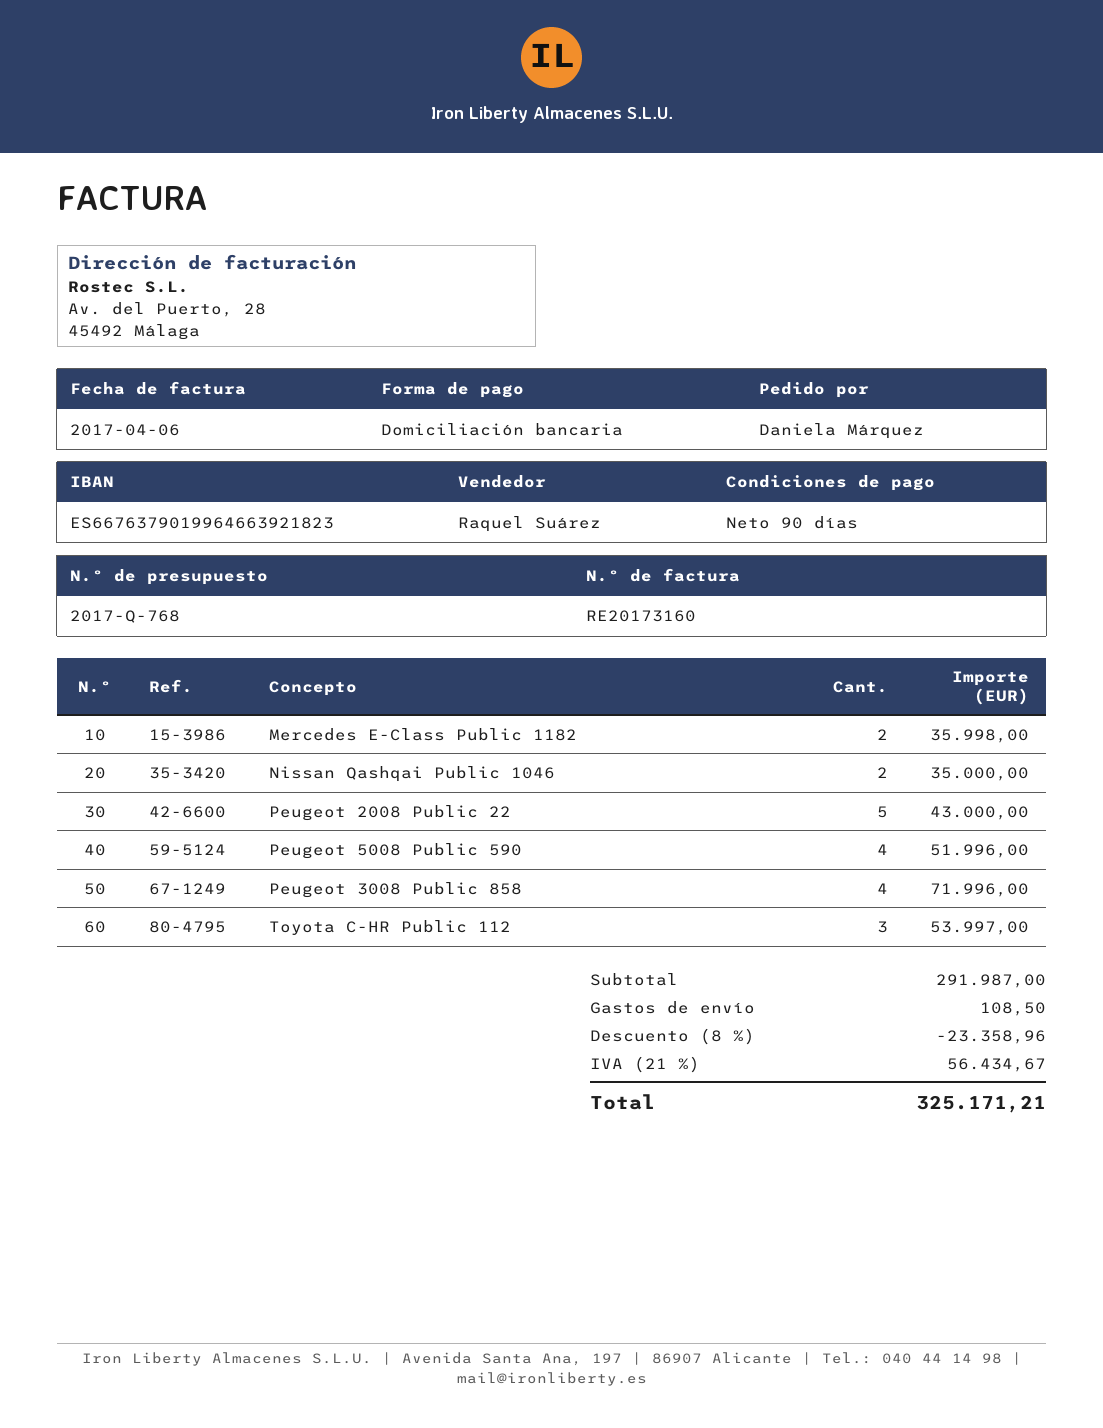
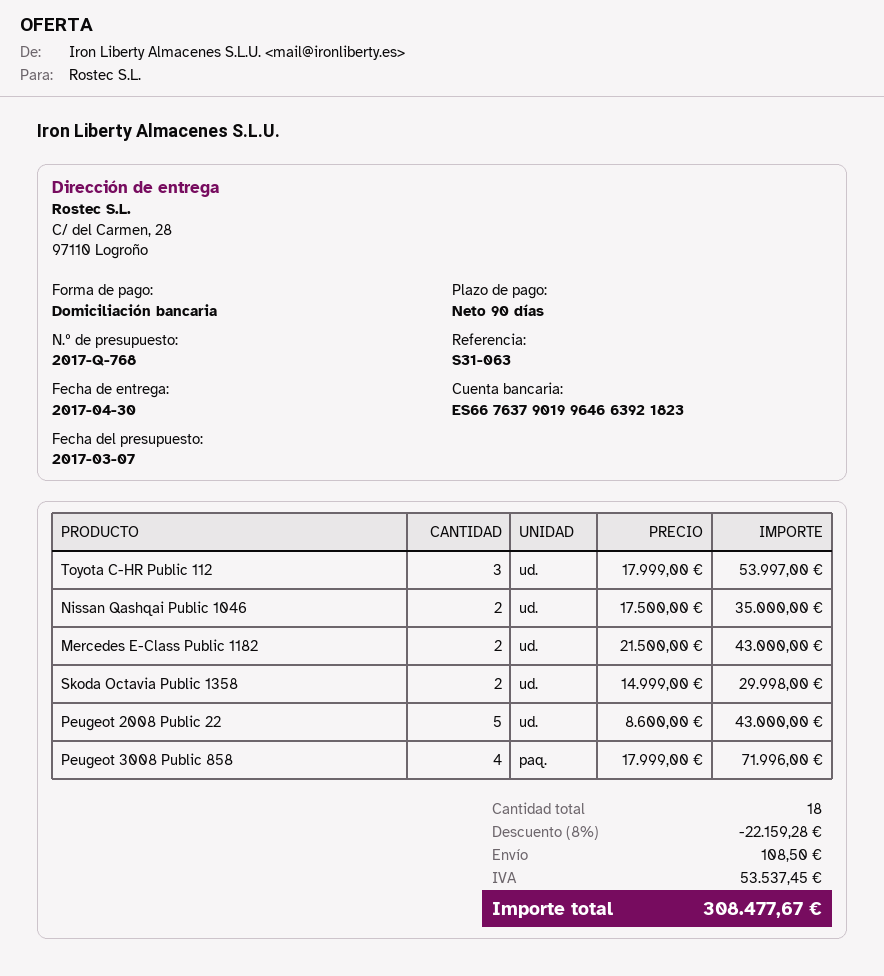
Mercedes E-Class Public 1182: 2 for 35998.00 -> 2 for 43000.00
Peugeot 5008 Public 590: 4 for 51996.00 -> none
Skoda Octavia Public 1358: none -> 2 for 29998.00
discount: 8% = 23358.96 -> 8% = 22159.28
tax: 56434.67 -> 53537.45
total: 325171.21 -> 308477.67

